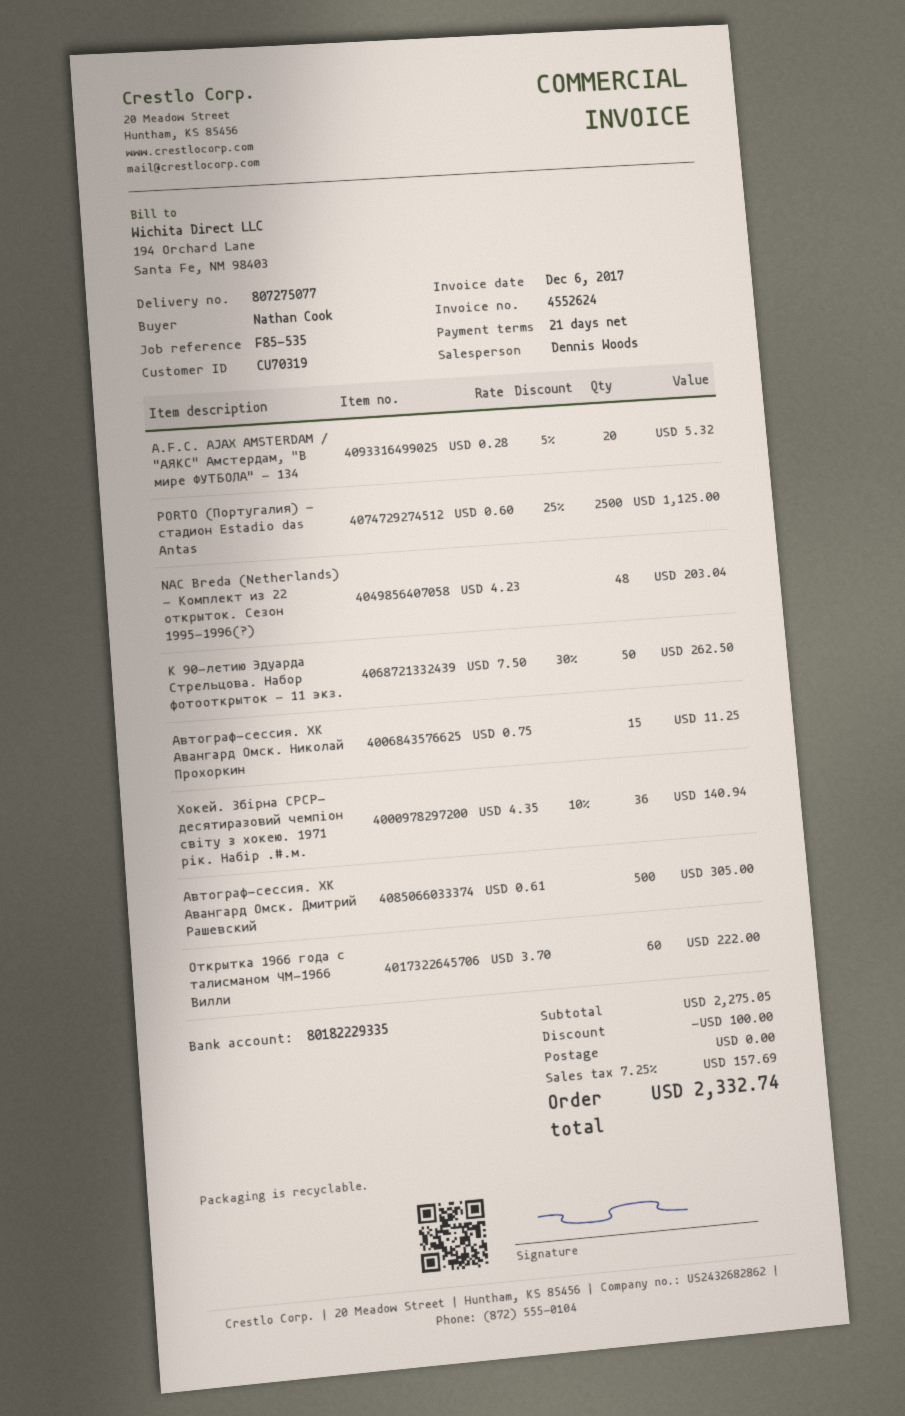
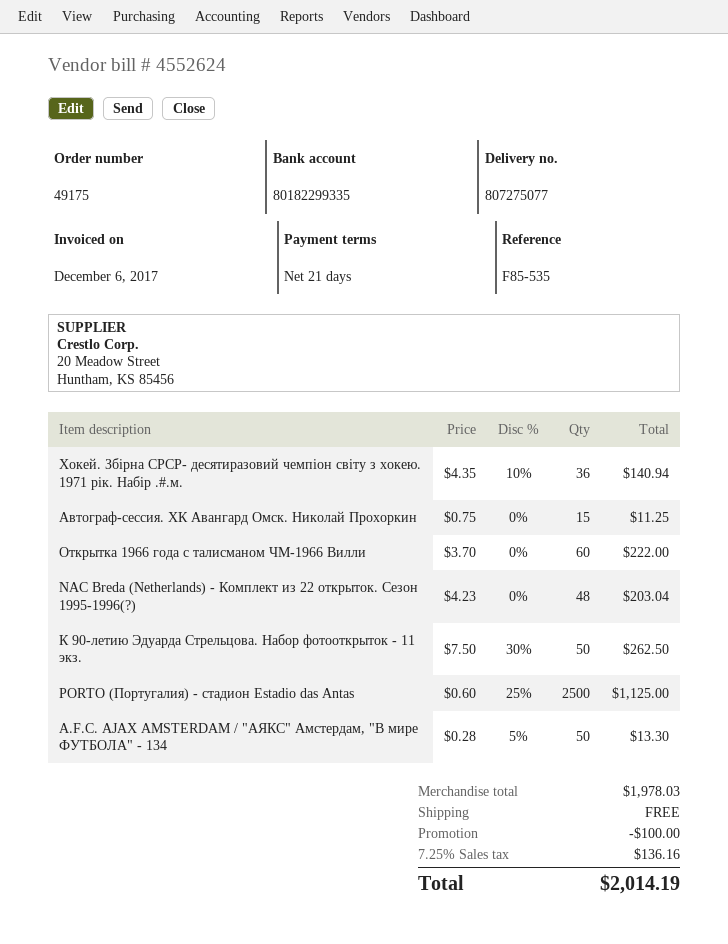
bank account: 80182229335 -> 80182299335
A.F.C. AJAX AMSTERDAM / "АЯКС" Амстердам, "В мире ФУТБОЛА" - 134: 20 x 0.28 - 5% = 5.32 -> 50 x 0.28 - 5% = 13.30
Автограф-сессия. ХК Авангард Омск. Дмитрий Рашевский: 500 x 0.61 = 305.00 -> none
subtotal: 2275.05 -> 1978.03
tax: 7.25% = 157.69 -> 7.25% = 136.16
total: 2332.74 -> 2014.19

